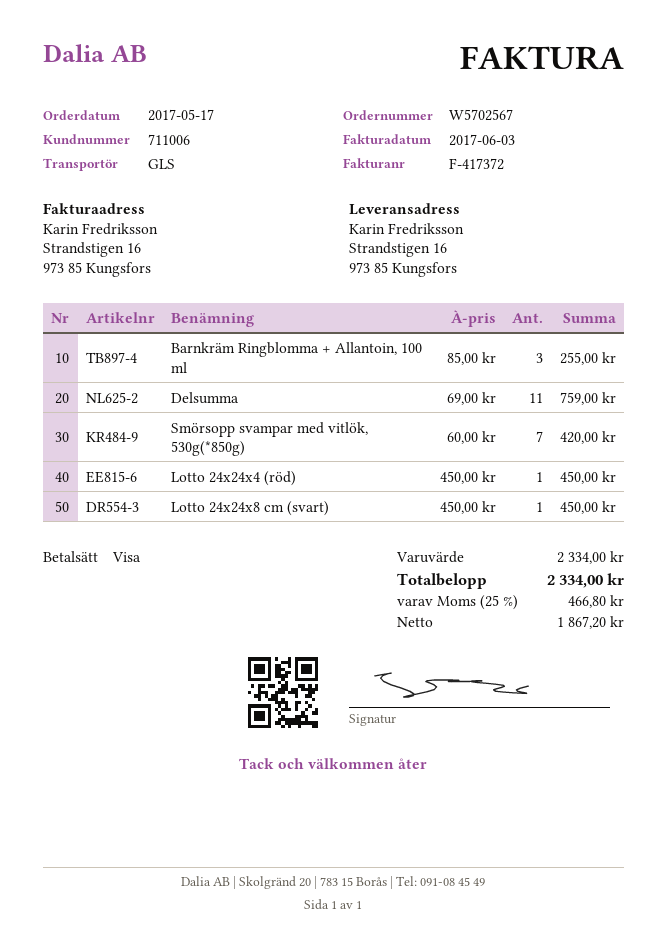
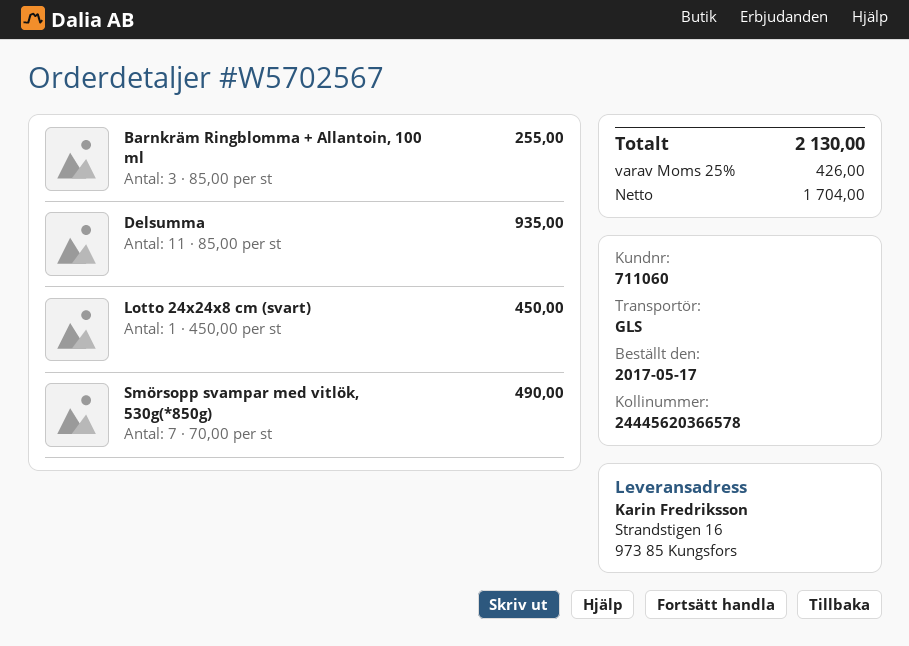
customer number: 711006 -> 711060
Delsumma: 11 x 69.00 = 759.00 -> 11 x 85.00 = 935.00
Smörsopp svampar med vitlök, 530g(*850g): 7 x 60.00 = 420.00 -> 7 x 70.00 = 490.00
Lotto 24x24x4 (röd): 1 x 450.00 = 450.00 -> none
net: 1867.20 -> 1704.00
tax: 25% = 466.80 -> 25% = 426.00
total: 2334.00 -> 2130.00

